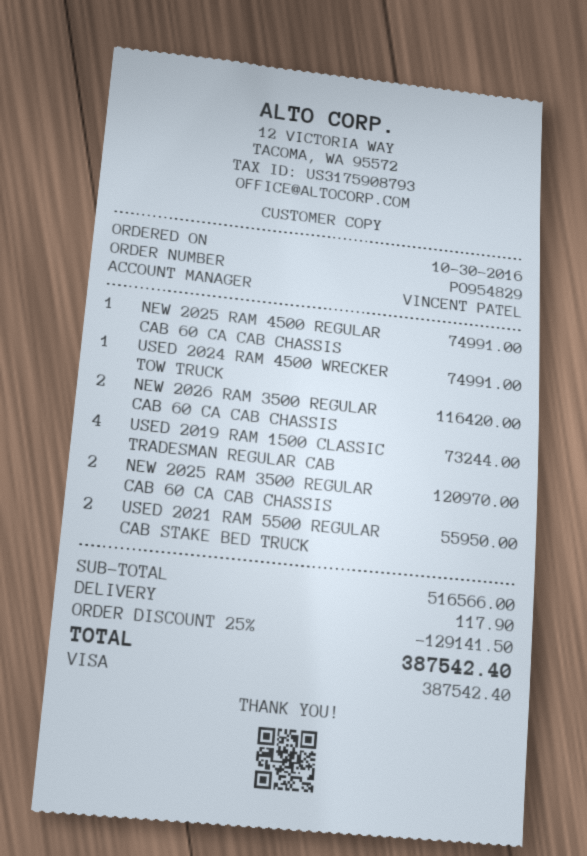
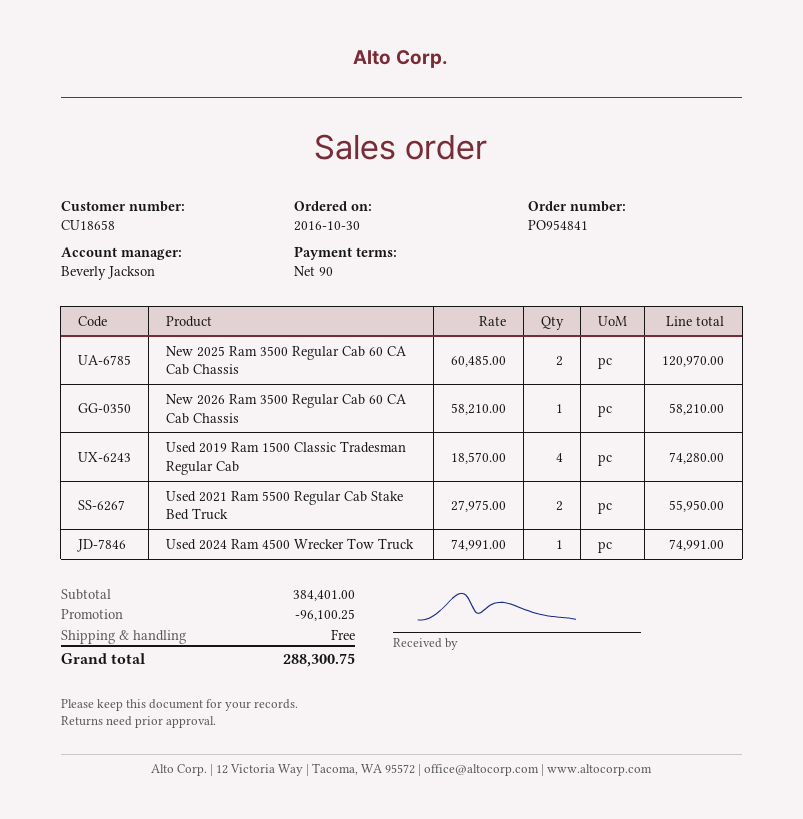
order number: PO954829 -> PO954841
sales rep: VINCENT PATEL -> Beverly Jackson
NEW 2025 RAM 4500 REGULAR CAB 60 CA CAB CHASSIS: 1 for 74991.00 -> none
NEW 2026 RAM 3500 REGULAR CAB 60 CA CAB CHASSIS: 2 for 116420.00 -> 1 for 58210.00
USED 2019 RAM 1500 CLASSIC TRADESMAN REGULAR CAB: 4 for 73244.00 -> 4 for 74280.00
subtotal: 516566.00 -> 384401.00
discount: 129141.50 -> 96100.25
shipping: 117.90 -> 0.00
total: 387542.40 -> 288300.75

